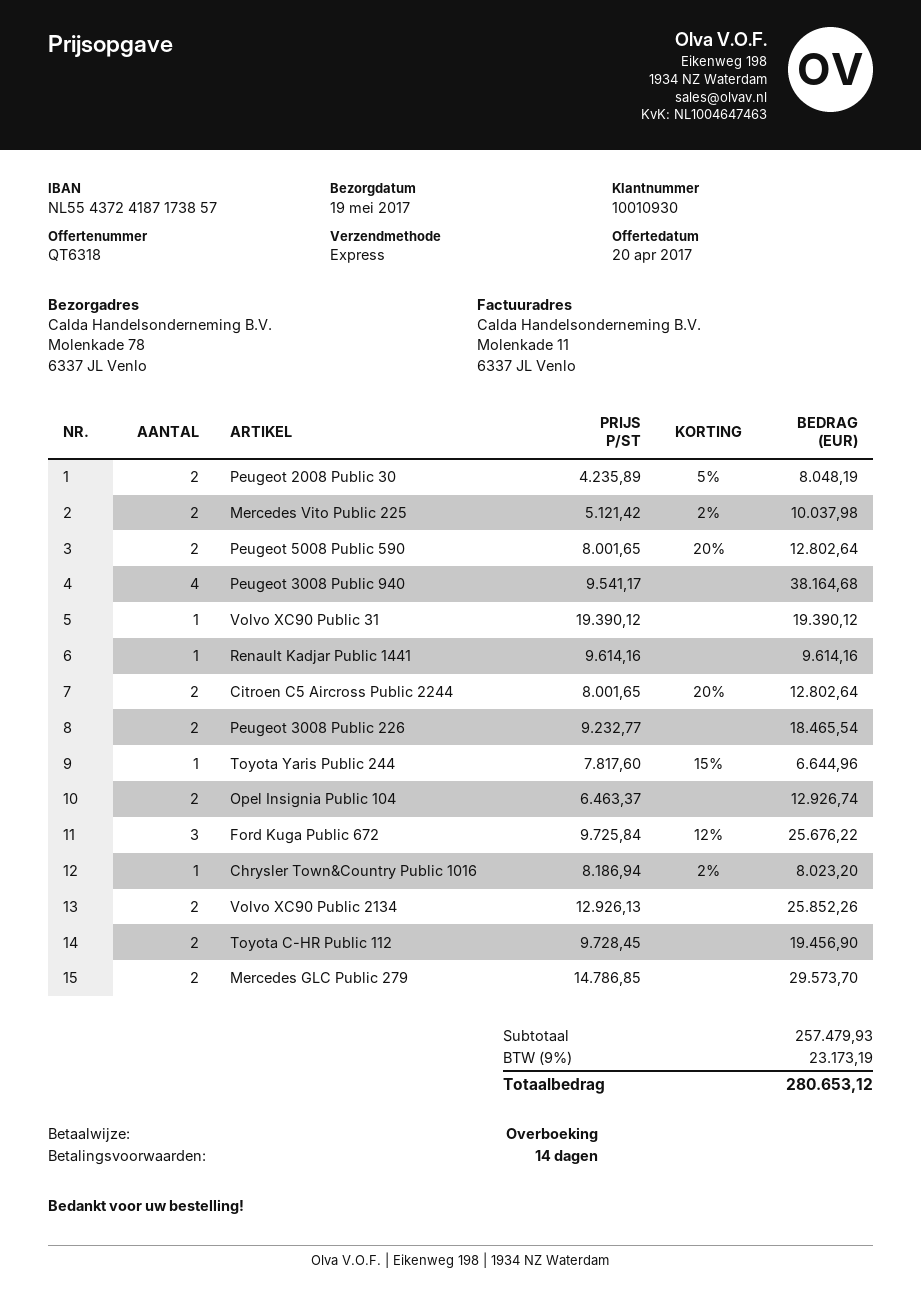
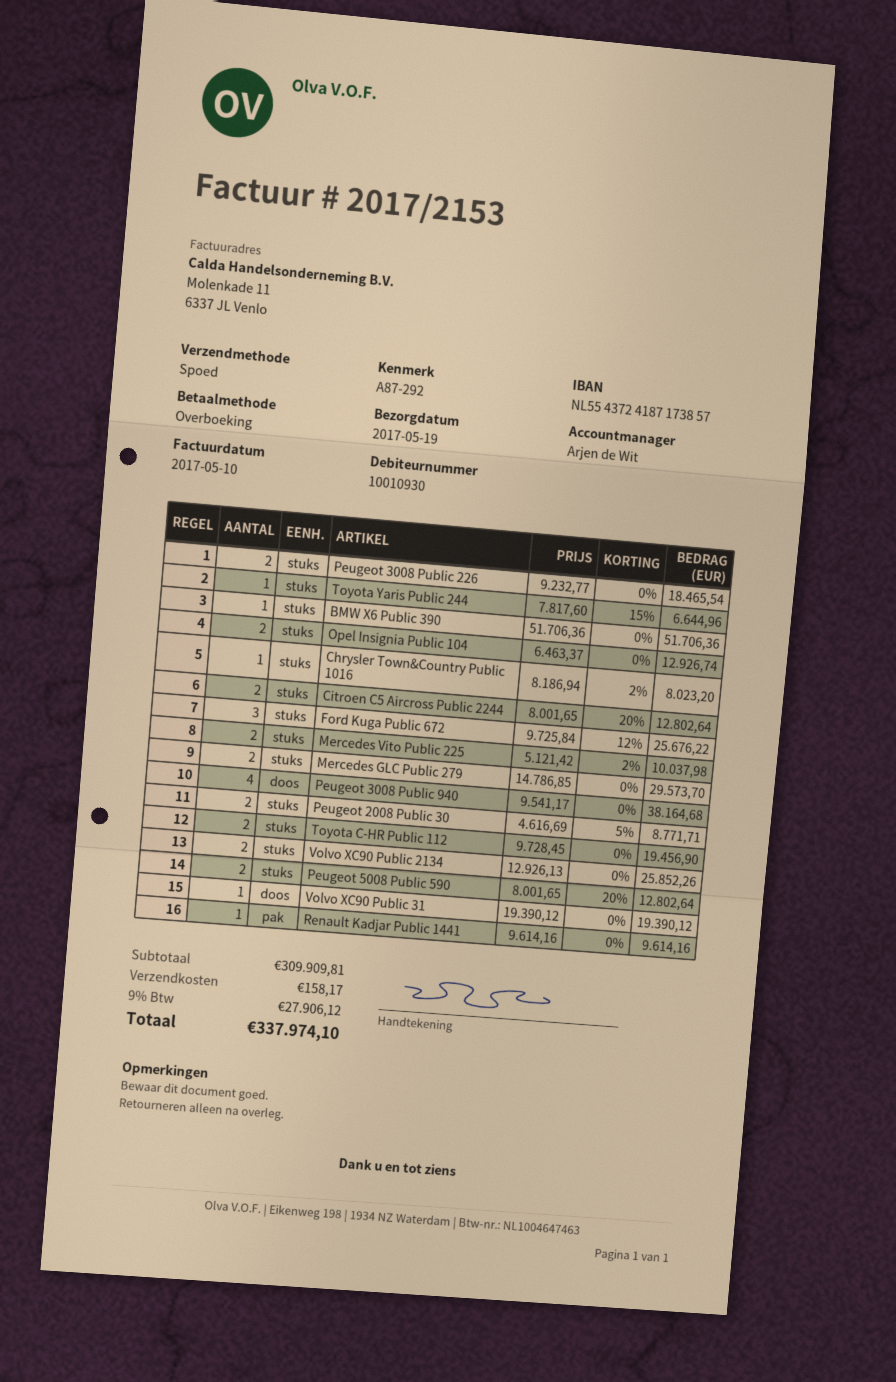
Peugeot 2008 Public 30: 2 x 4235.89 - 5% = 8048.19 -> 2 x 4616.69 - 5% = 8771.71
BMW X6 Public 390: none -> 1 x 51706.36 = 51706.36
subtotal: 257479.93 -> 309909.81
shipping: none -> 158.17
tax: 9% = 23173.19 -> 9% = 27906.12
total: 280653.12 -> 337974.10

